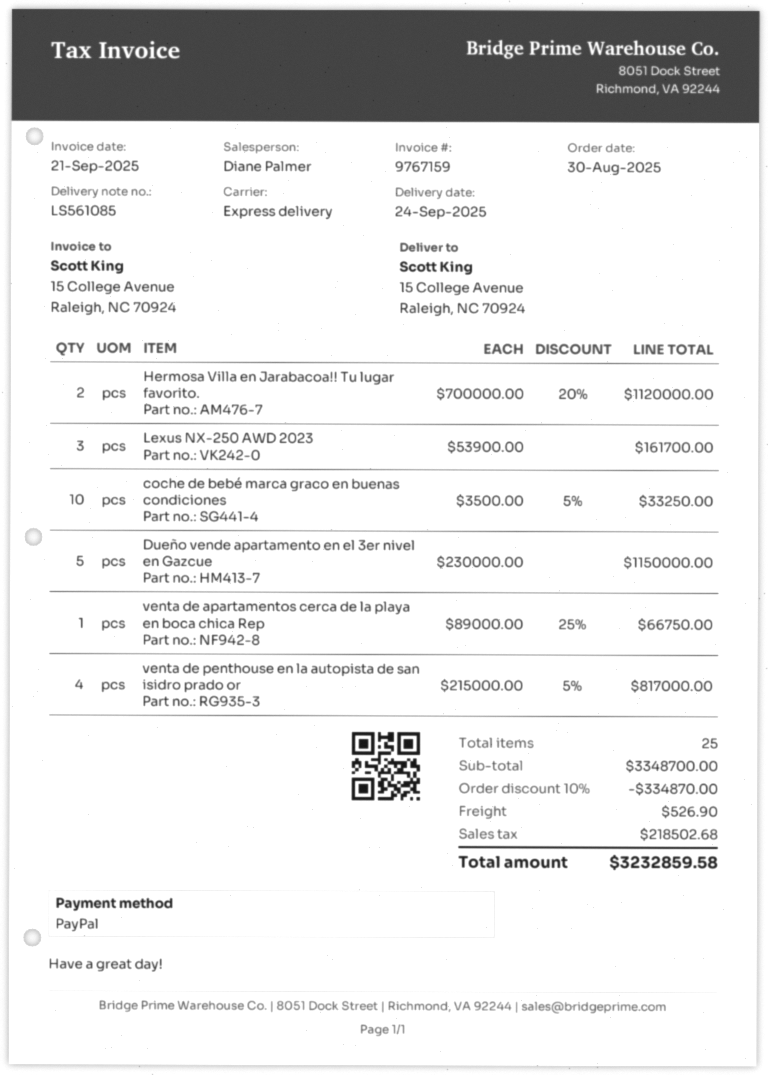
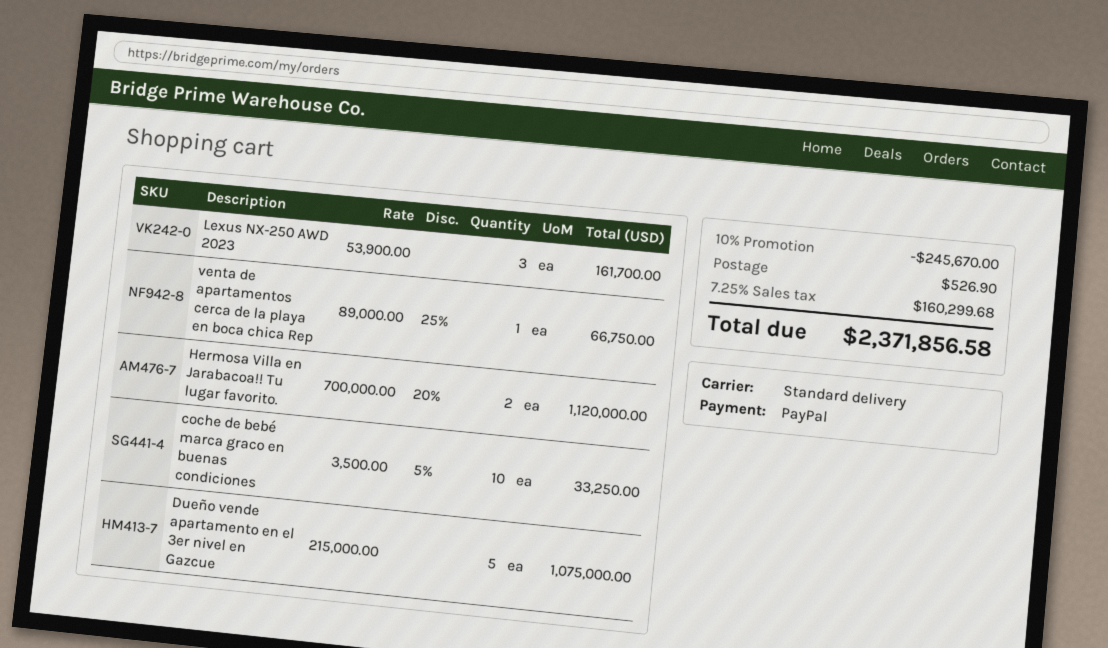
shipping method: express -> standard
Dueño vende apartamento en el 3er nivel en Gazcue: 5 x 230000.00 = 1150000.00 -> 5 x 215000.00 = 1075000.00
venta de penthouse en la autopista de san isidro prado or: 4 x 215000.00 - 5% = 817000.00 -> none
discount: 10% = 334870.00 -> 10% = 245670.00
tax: 218502.68 -> 160299.68
total: 3232859.58 -> 2371856.58

